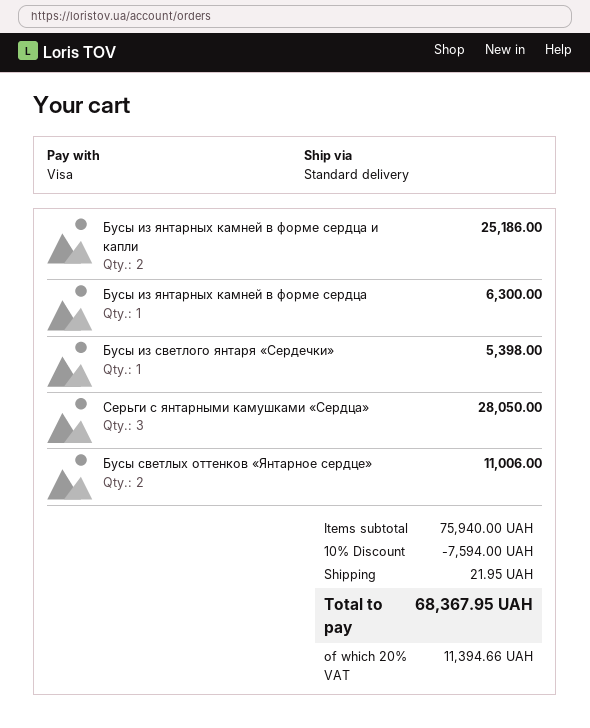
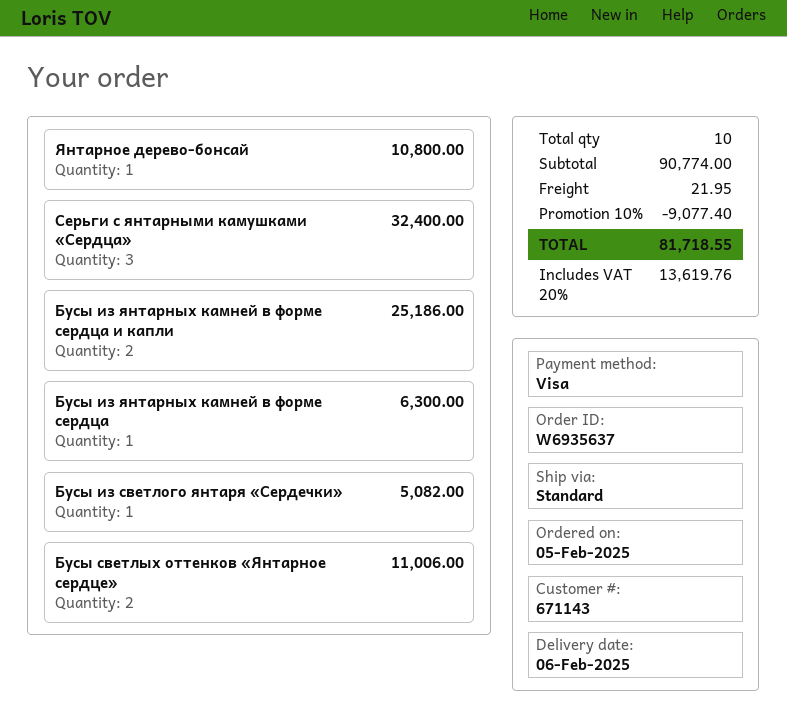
Бусы из светлого янтаря «Сердечки»: 1 for 5398.00 -> 1 for 5082.00
Серьги с янтарными камушками «Сердца»: 3 for 28050.00 -> 3 for 32400.00
Янтарное дерево-бонсай: none -> 1 for 10800.00
subtotal: 75940.00 -> 90774.00
discount: 10% = 7594.00 -> 10% = 9077.40
tax: 20% = 11394.66 -> 20% = 13619.76
total: 68367.95 -> 81718.55

